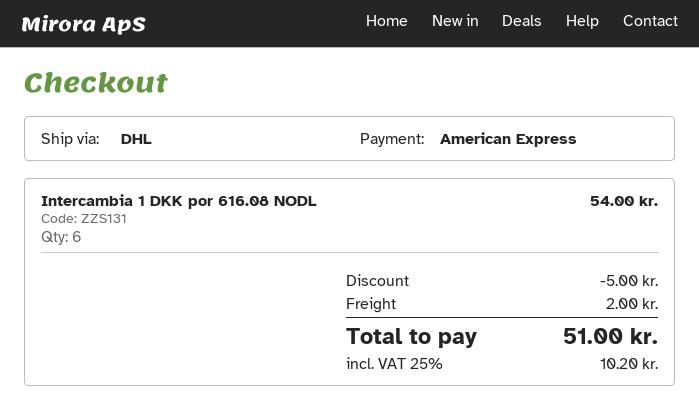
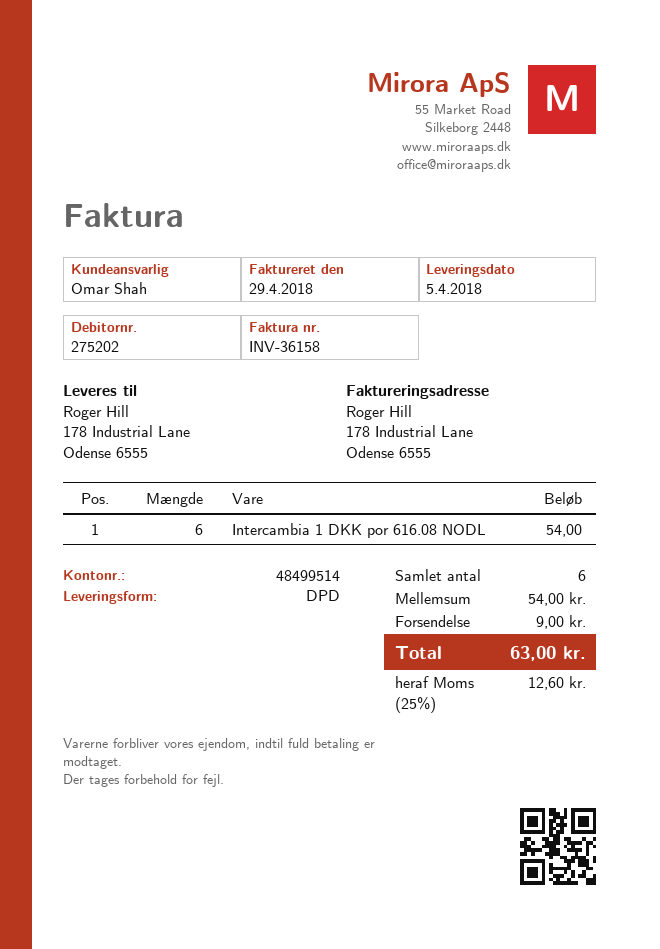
shipping method: DHL -> DPD
discount: 5.00 -> none
shipping: 2.00 -> 9.00
tax: 25% = 10.20 -> 25% = 12.60
total: 51.00 -> 63.00

